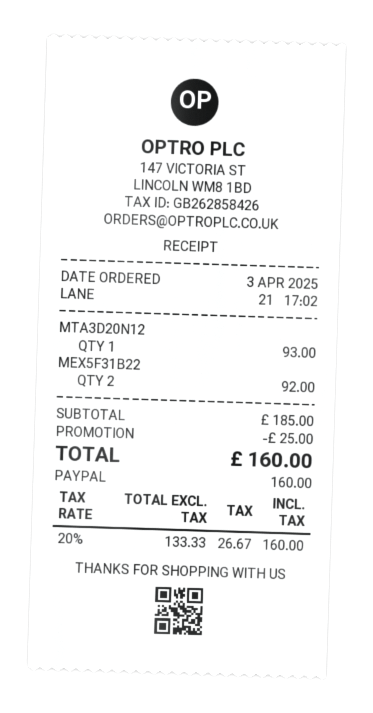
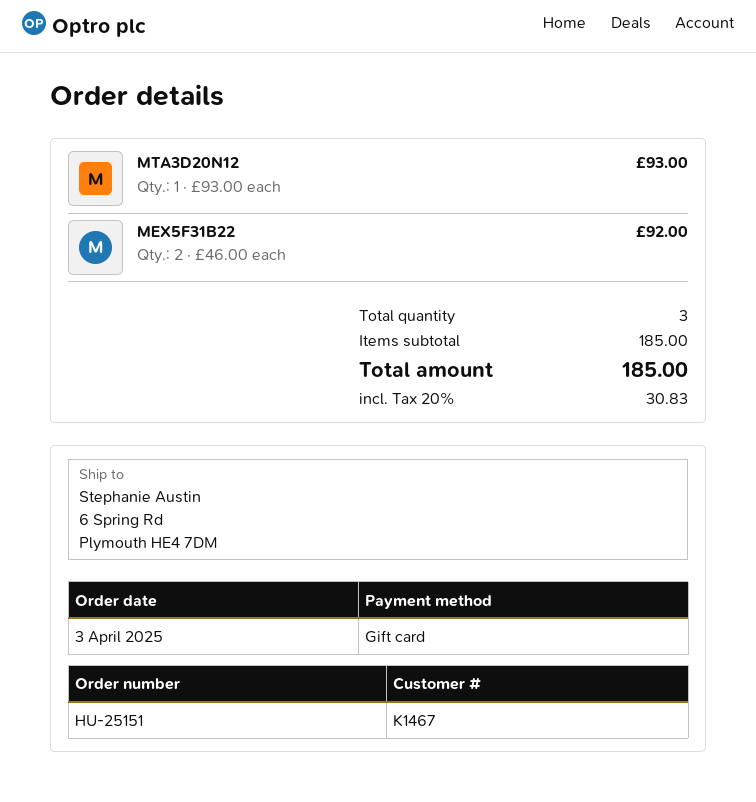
payment method: PayPal -> gift card
discount: 25.00 -> none
tax: 20% = 26.67 -> 20% = 30.83
total: 160.00 -> 185.00

